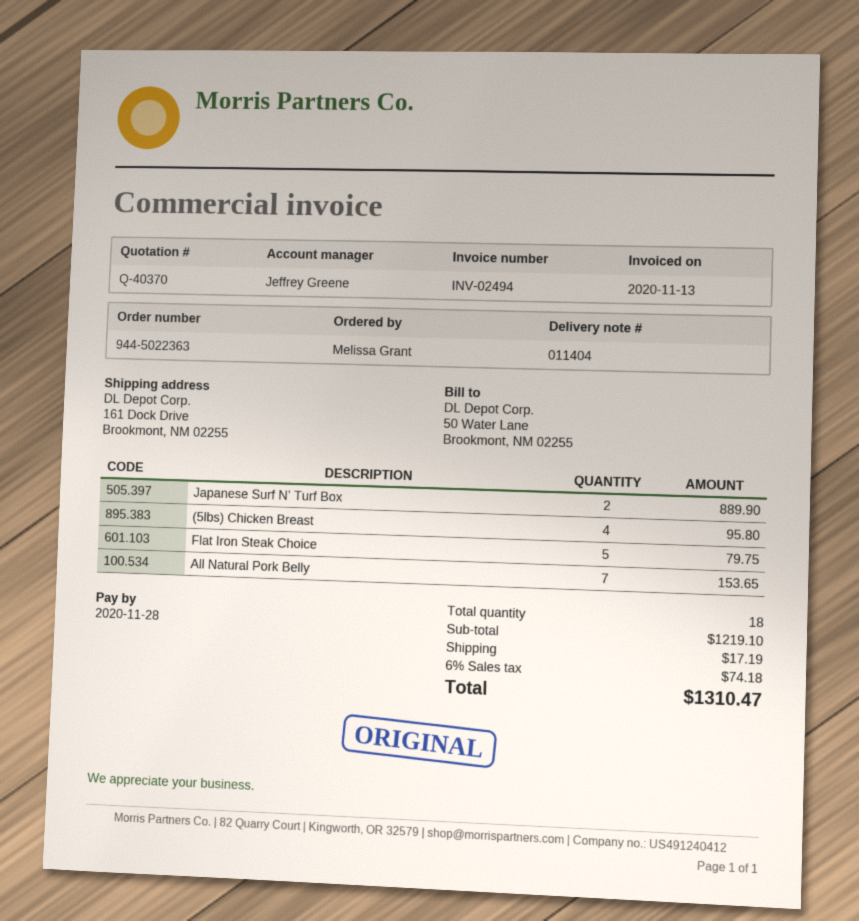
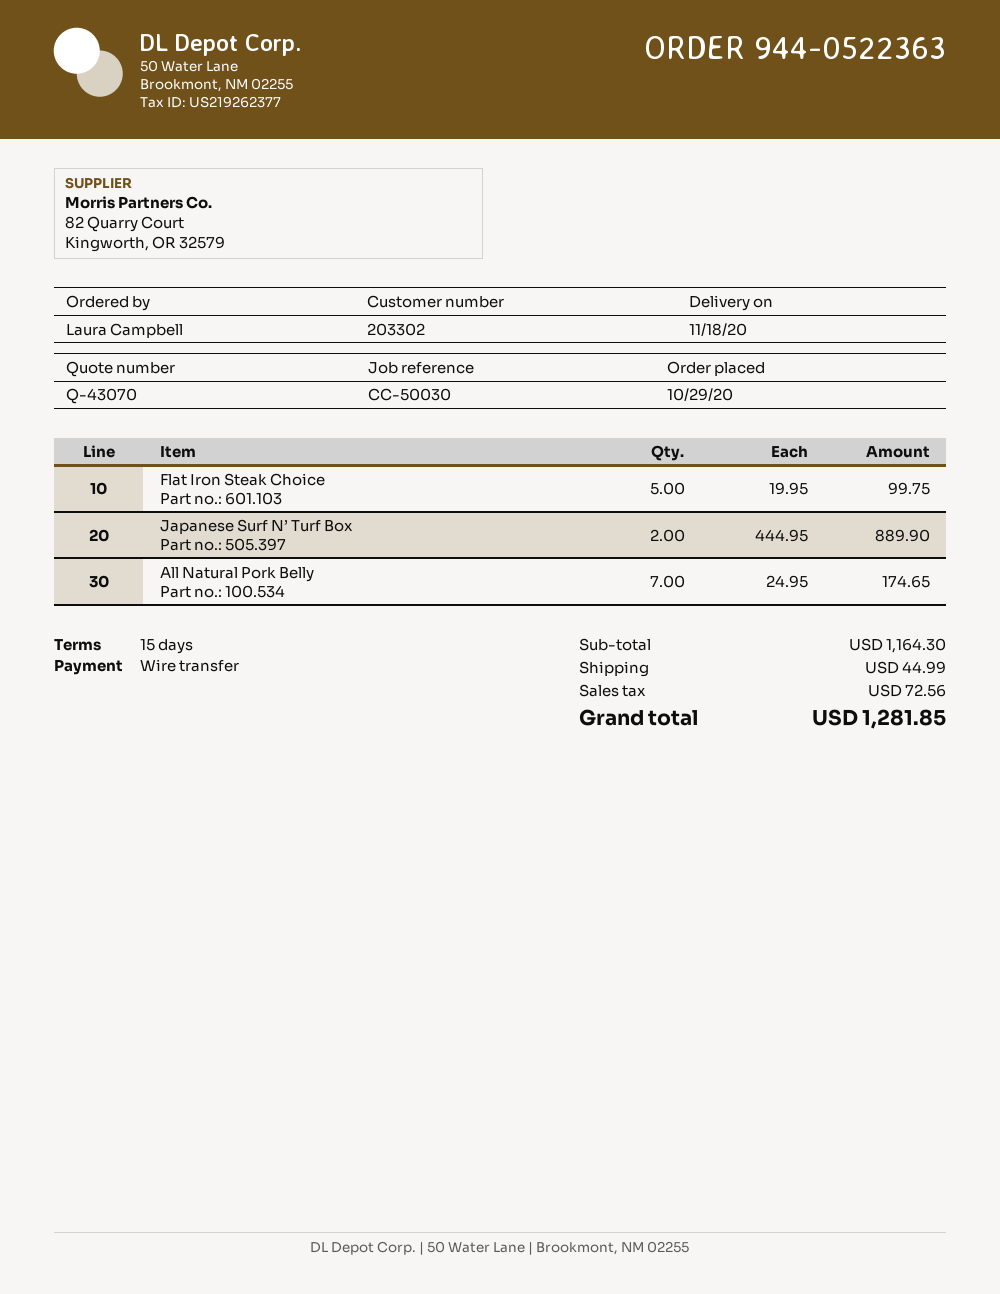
quote number: Q-40370 -> Q-43070
order number: 944-5022363 -> 944-0522363
ordered by: Melissa Grant -> Laura Campbell
(5lbs) Chicken Breast: 4 for 95.80 -> none
Flat Iron Steak Choice: 5 for 79.75 -> 5 for 99.75
All Natural Pork Belly: 7 for 153.65 -> 7 for 174.65
subtotal: 1219.10 -> 1164.30
shipping: 17.19 -> 44.99
tax: 74.18 -> 72.56
total: 1310.47 -> 1281.85

